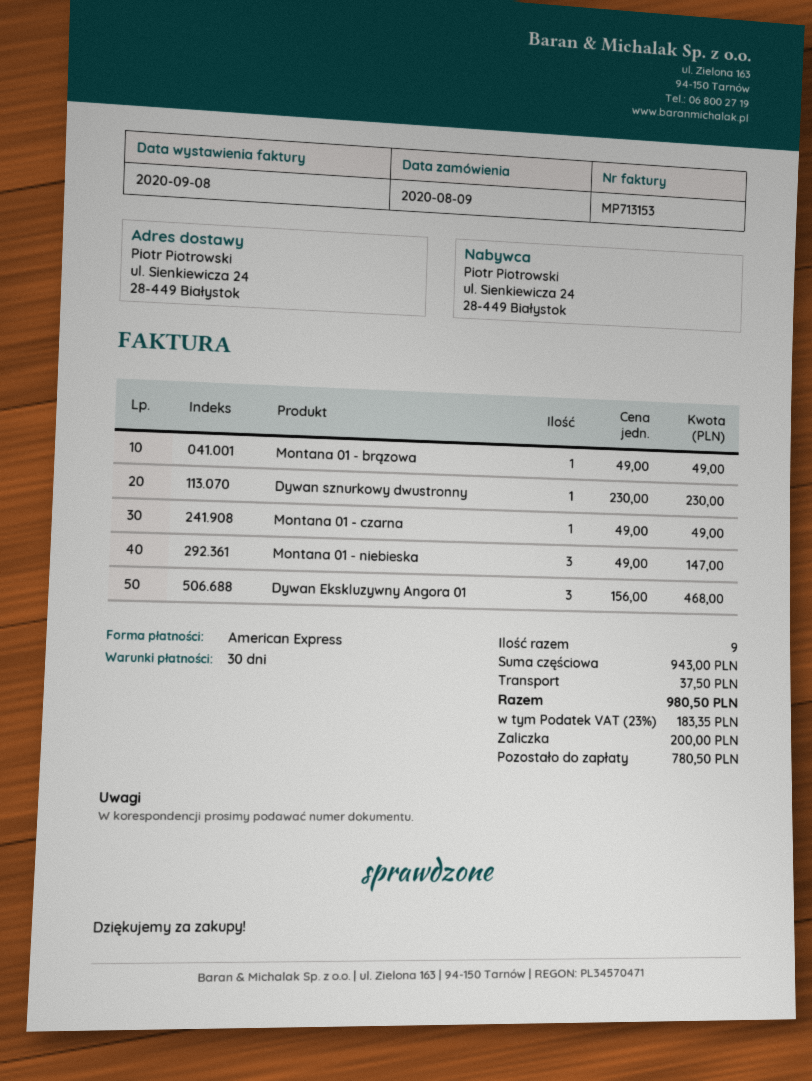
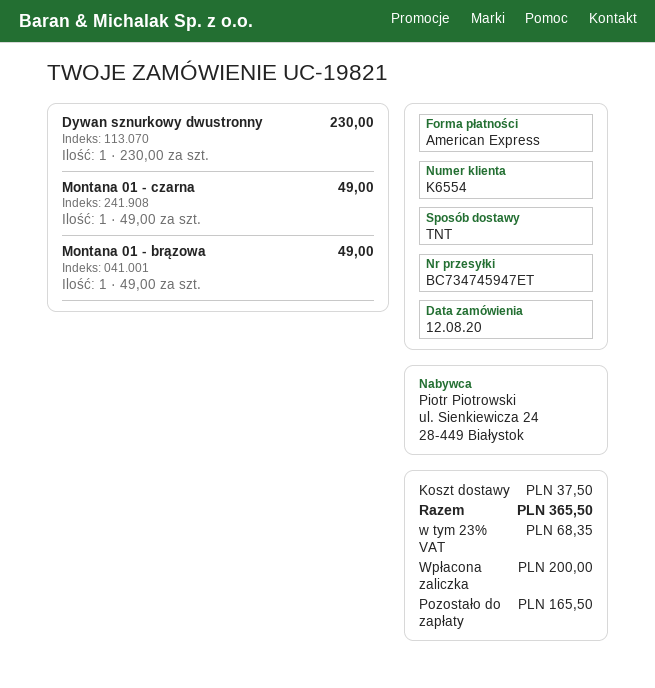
order date: 2020-08-09 -> 2020-08-12
Montana 01 - niebieska: 3 x 49.00 = 147.00 -> none
Dywan Ekskluzywny Angora 01: 3 x 156.00 = 468.00 -> none
tax: 23% = 183.35 -> 23% = 68.35
total: 980.50 -> 365.50
balance: 780.50 -> 165.50

